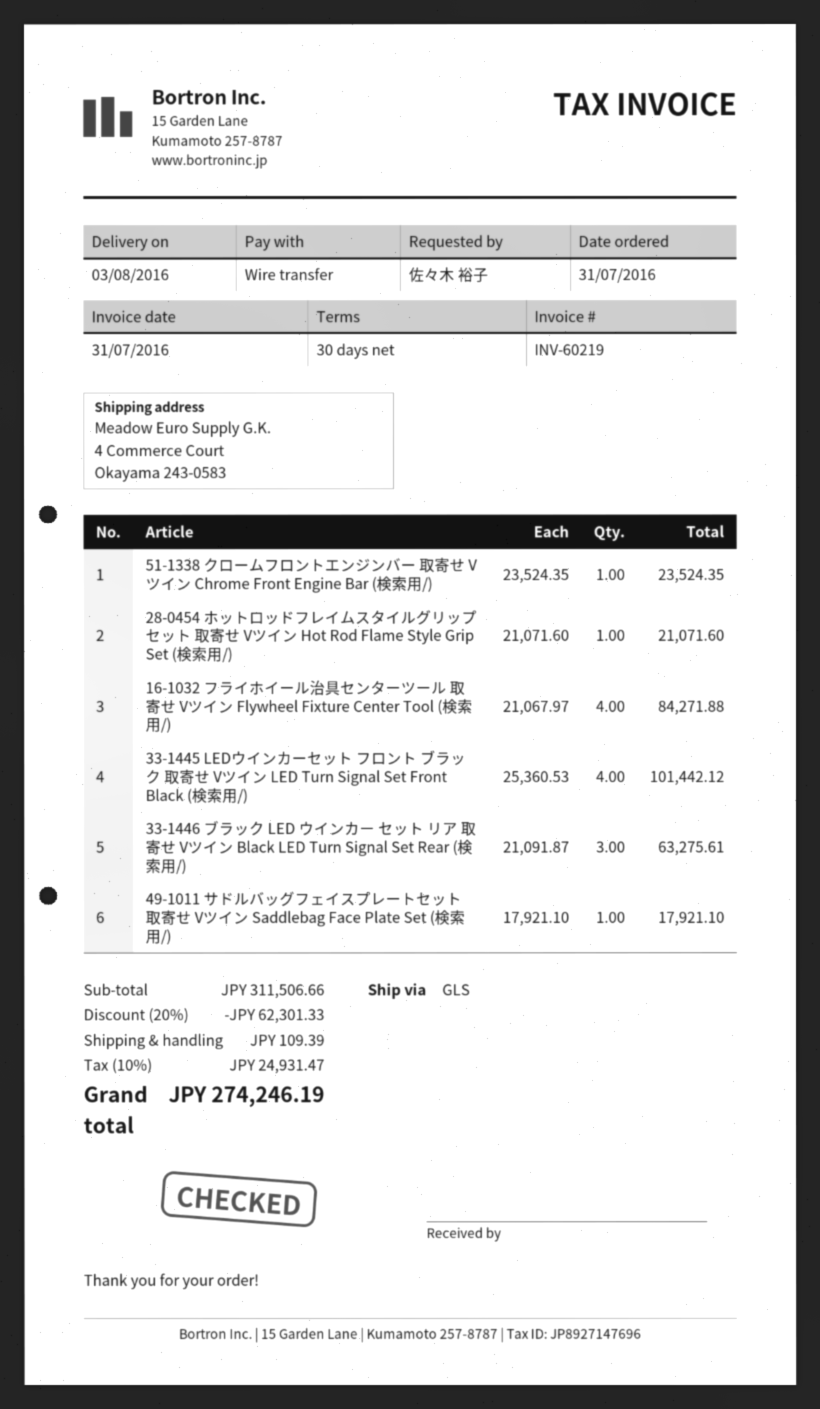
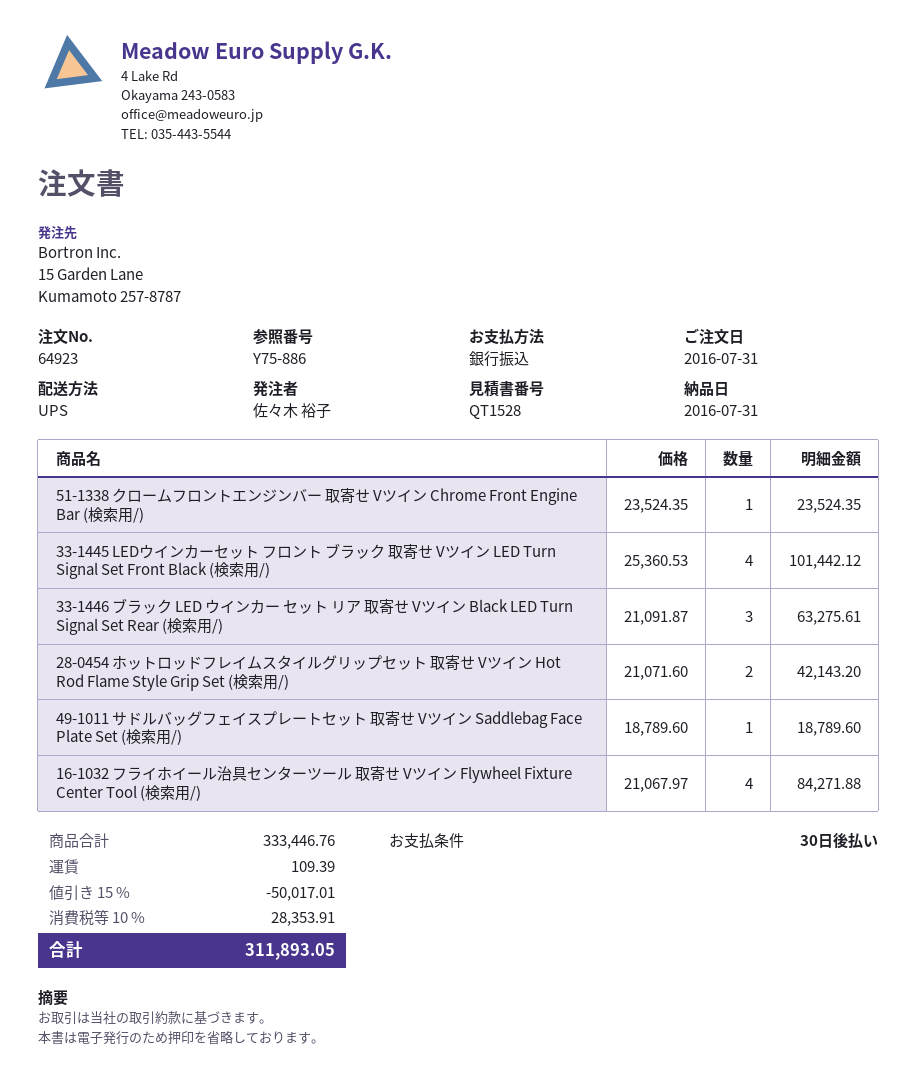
delivery date: 2016-08-03 -> 2016-07-31
shipping method: GLS -> UPS
28-0454 ホットロッドフレイムスタイルグリップセット 取寄せ Vツイン Hot Rod Flame Style Grip Set (検索用/): 1 x 21071.60 = 21071.60 -> 2 x 21071.60 = 42143.20
49-1011 サドルバッグフェイスプレートセット 取寄せ Vツイン Saddlebag Face Plate Set (検索用/): 1 x 17921.10 = 17921.10 -> 1 x 18789.60 = 18789.60
subtotal: 311506.66 -> 333446.76
discount: 20% = 62301.33 -> 15% = 50017.01
tax: 10% = 24931.47 -> 10% = 28353.91
total: 274246.19 -> 311893.05

